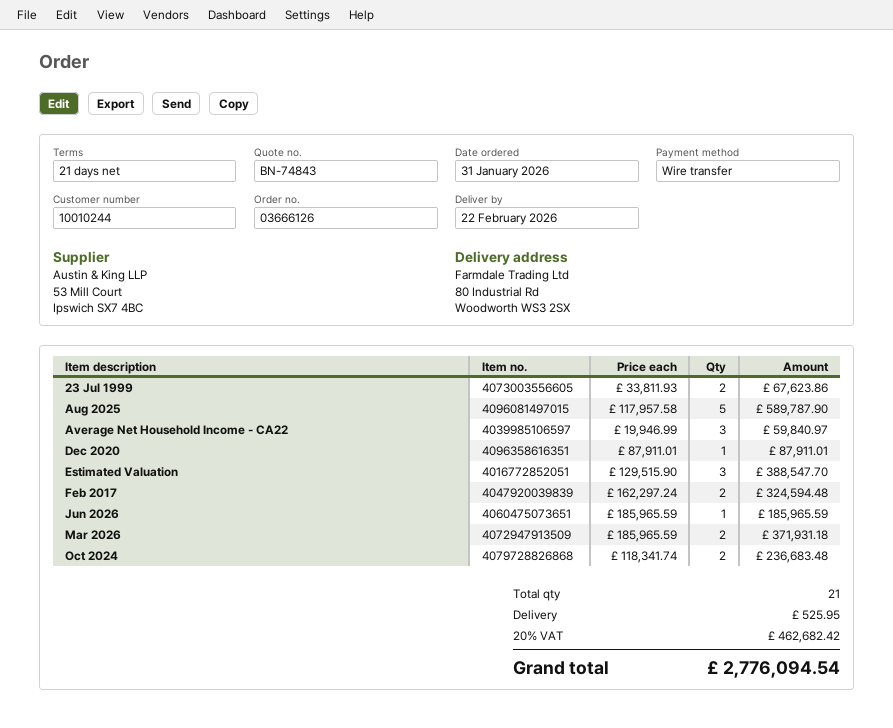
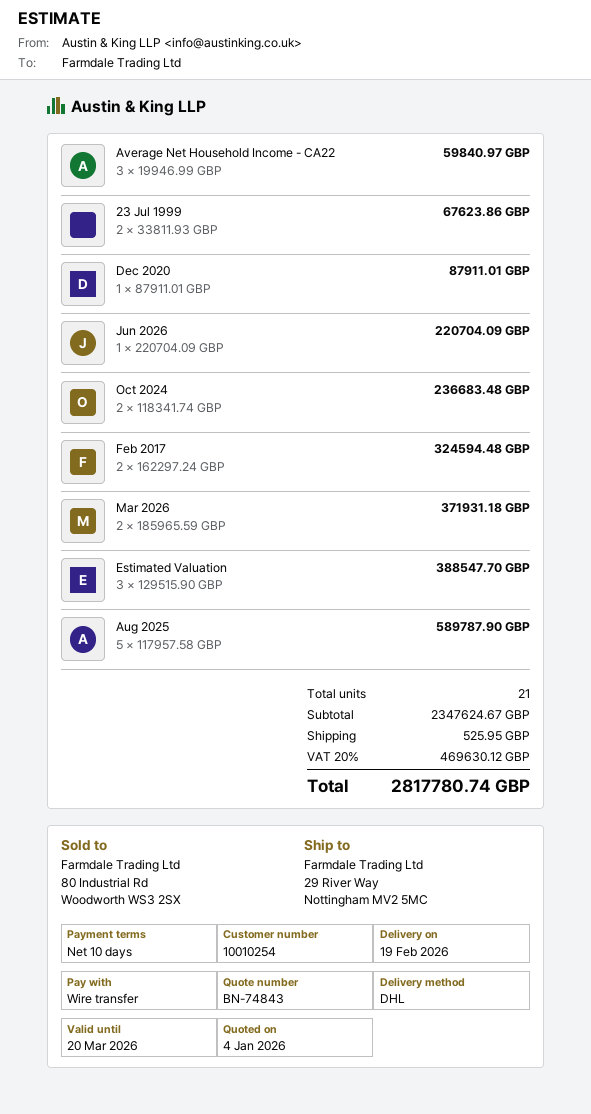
delivery date: 2026-02-22 -> 2026-02-19
payment terms: 21 days -> 10 days
customer number: 10010244 -> 10010254
ship to: 80 Industrial Rd, Woodworth WS3 2SX -> 29 River Way, Nottingham MV2 5MC
Jun 2026: 1 x 185965.59 = 185965.59 -> 1 x 220704.09 = 220704.09
tax: 20% = 462682.42 -> 20% = 469630.12
total: 2776094.54 -> 2817780.74

